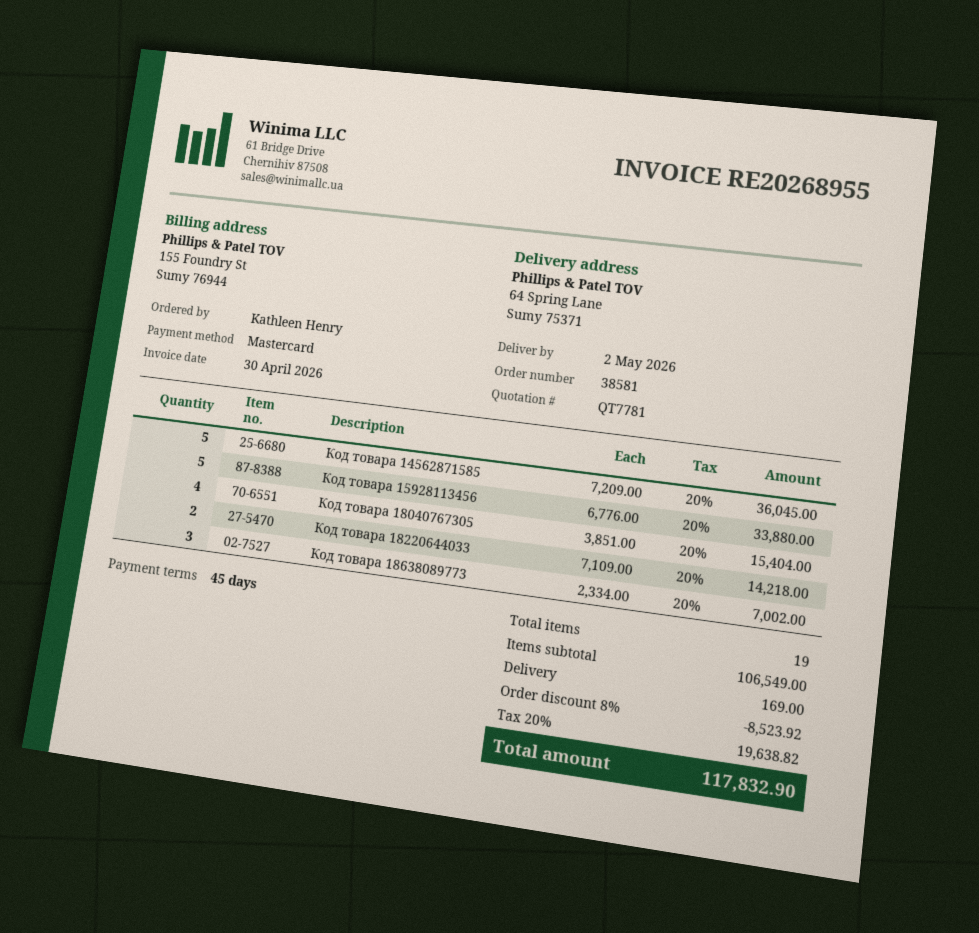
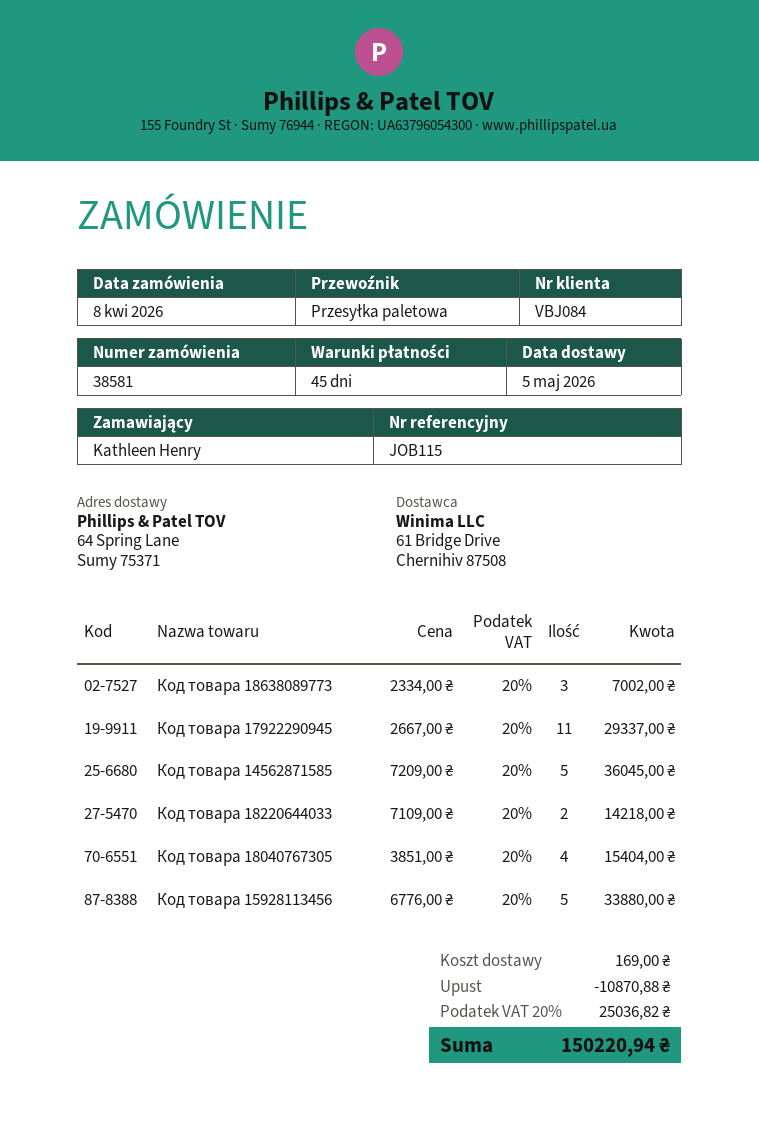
delivery date: 2026-05-02 -> 2026-05-05
Код товара 17922290945: none -> 11 x 2667.00 = 29337.00
discount: 8523.92 -> 10870.88
tax: 20% = 19638.82 -> 20% = 25036.82
total: 117832.90 -> 150220.94

